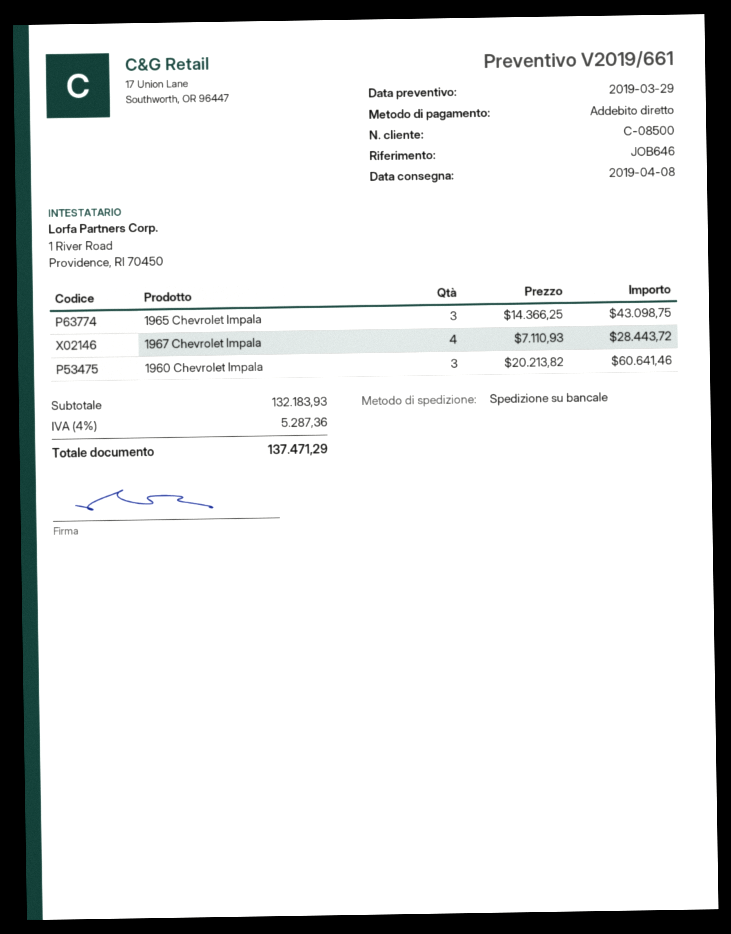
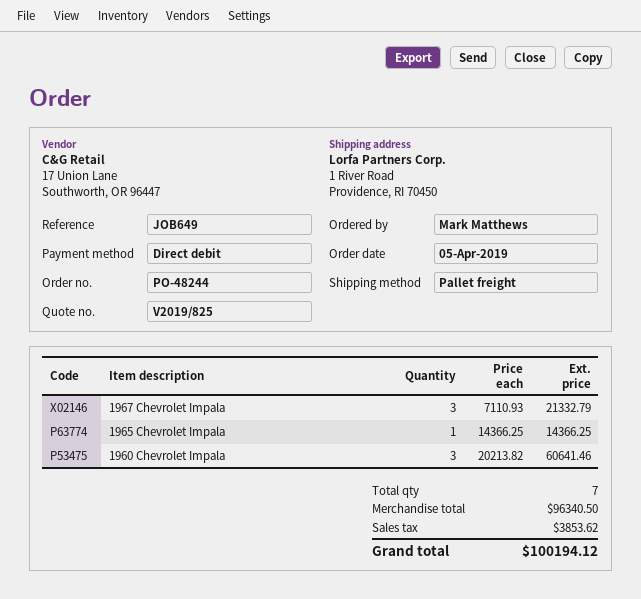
quote number: V2019/661 -> V2019/825
reference: JOB646 -> JOB649
1965 Chevrolet Impala: 3 x 14366.25 = 43098.75 -> 1 x 14366.25 = 14366.25
1967 Chevrolet Impala: 4 x 7110.93 = 28443.72 -> 3 x 7110.93 = 21332.79
subtotal: 132183.93 -> 96340.50
tax: 5287.36 -> 3853.62
total: 137471.29 -> 100194.12

